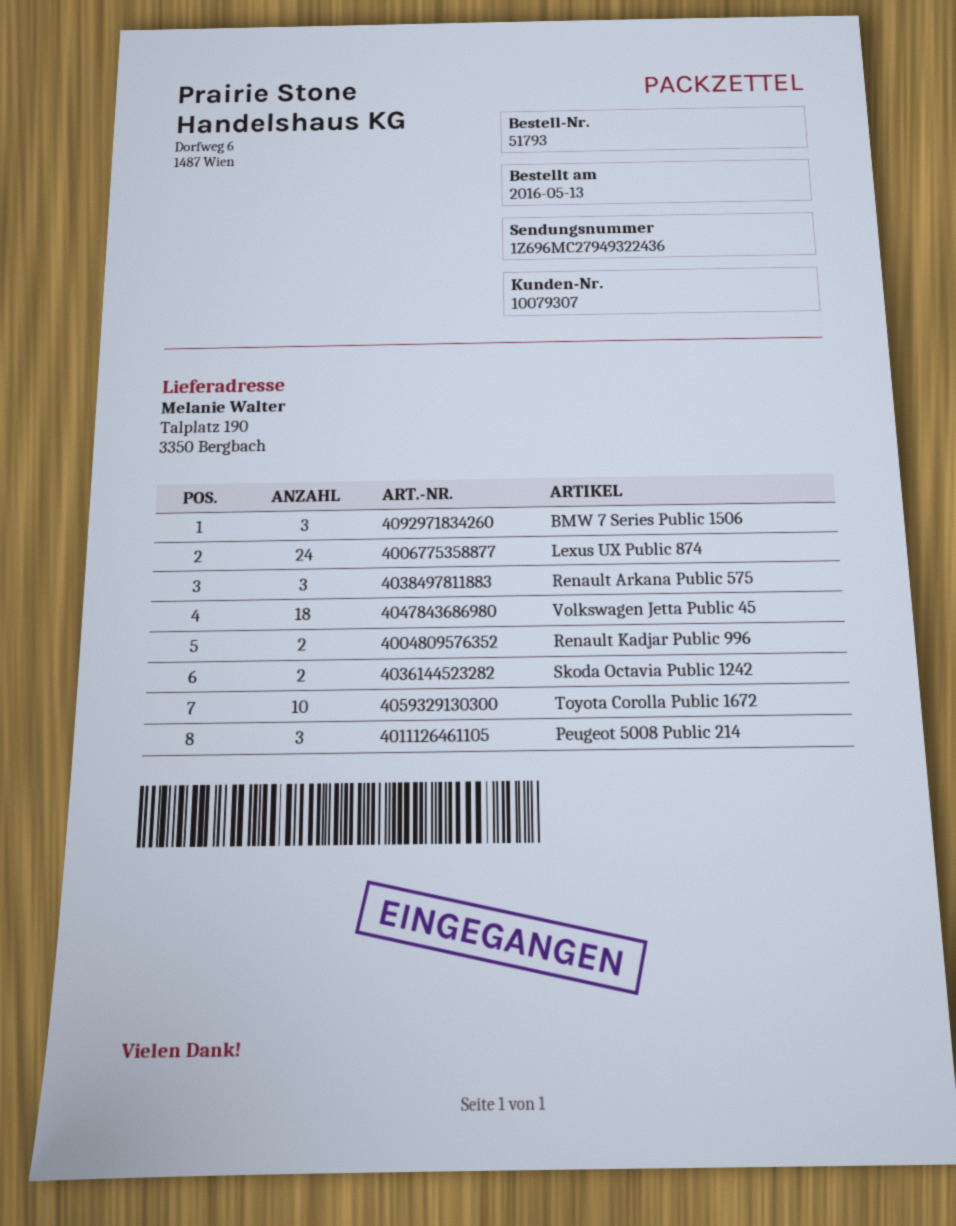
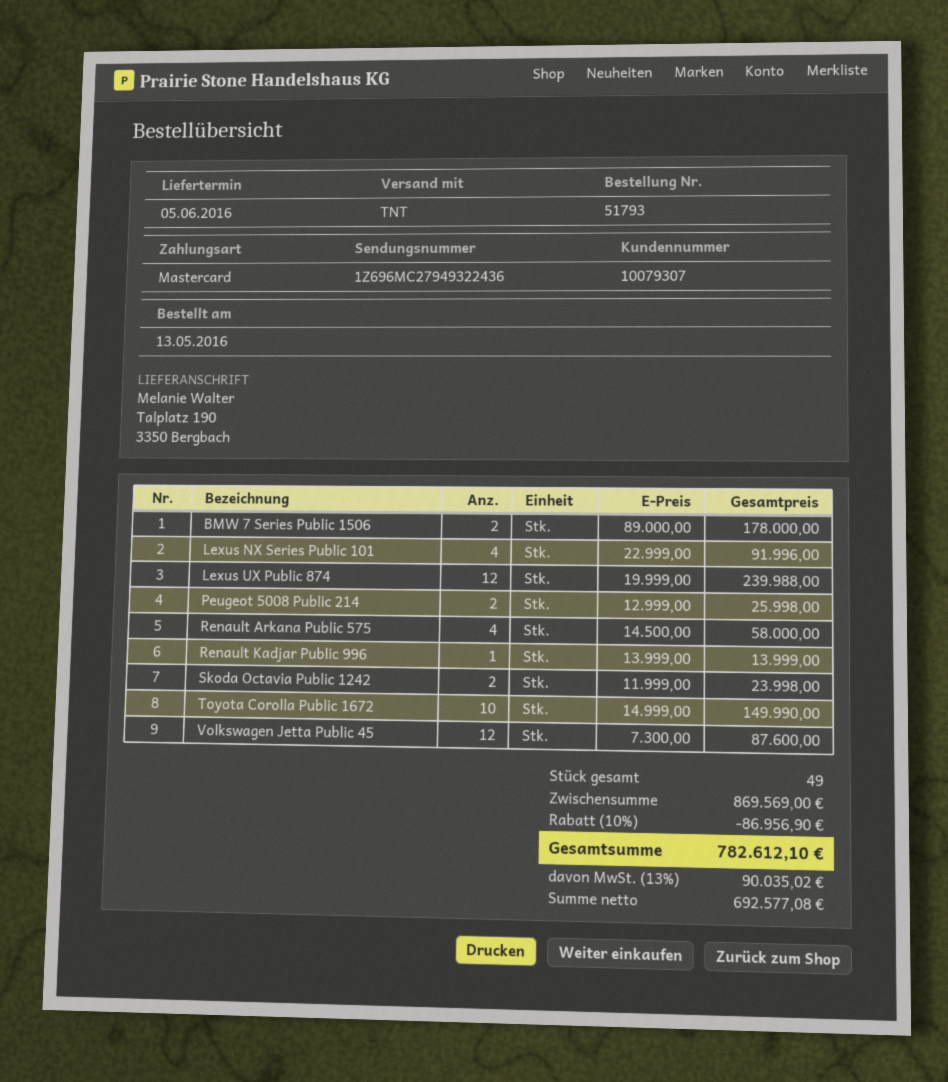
BMW 7 Series Public 1506: 3 -> 2
Lexus UX Public 874: 24 -> 12
Renault Arkana Public 575: 3 -> 4
Volkswagen Jetta Public 45: 18 -> 12
Renault Kadjar Public 996: 2 -> 1
Peugeot 5008 Public 214: 3 -> 2
Lexus NX Series Public 101: none -> 4

